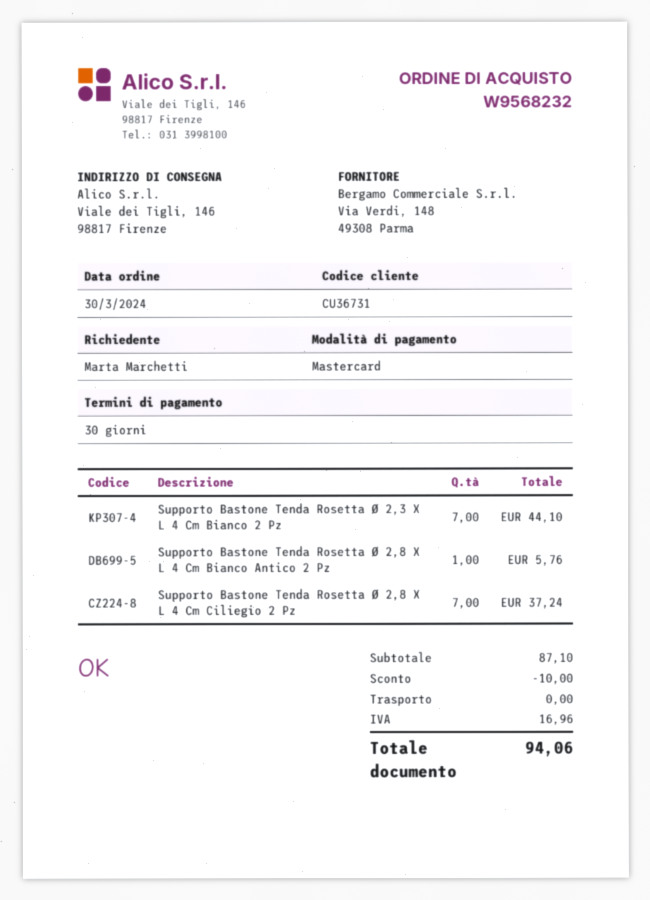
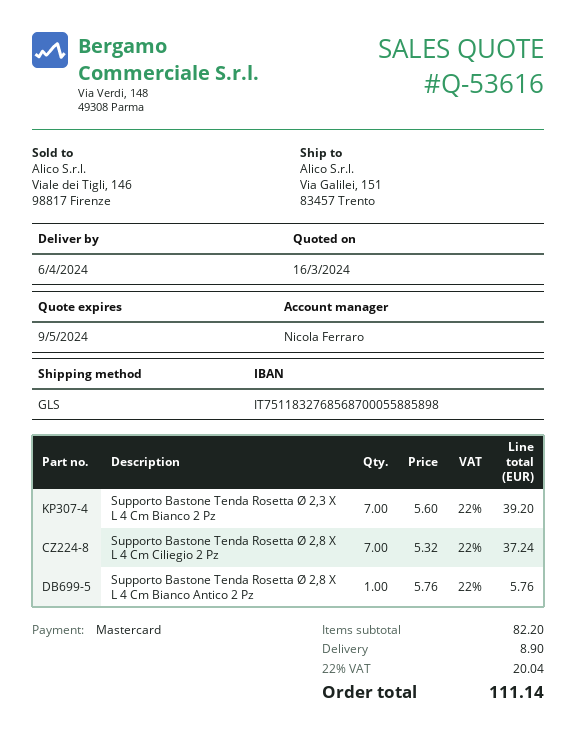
ship to: Viale dei Tigli, 146, 98817 Firenze -> Via Galilei, 151, 83457 Trento
Supporto Bastone Tenda Rosetta Ø 2,3 X L 4 Cm Bianco 2 Pz: 7 for 44.10 -> 7 for 39.20
subtotal: 87.10 -> 82.20
discount: 10.00 -> none
shipping: 0.00 -> 8.90
tax: 16.96 -> 20.04
total: 94.06 -> 111.14

